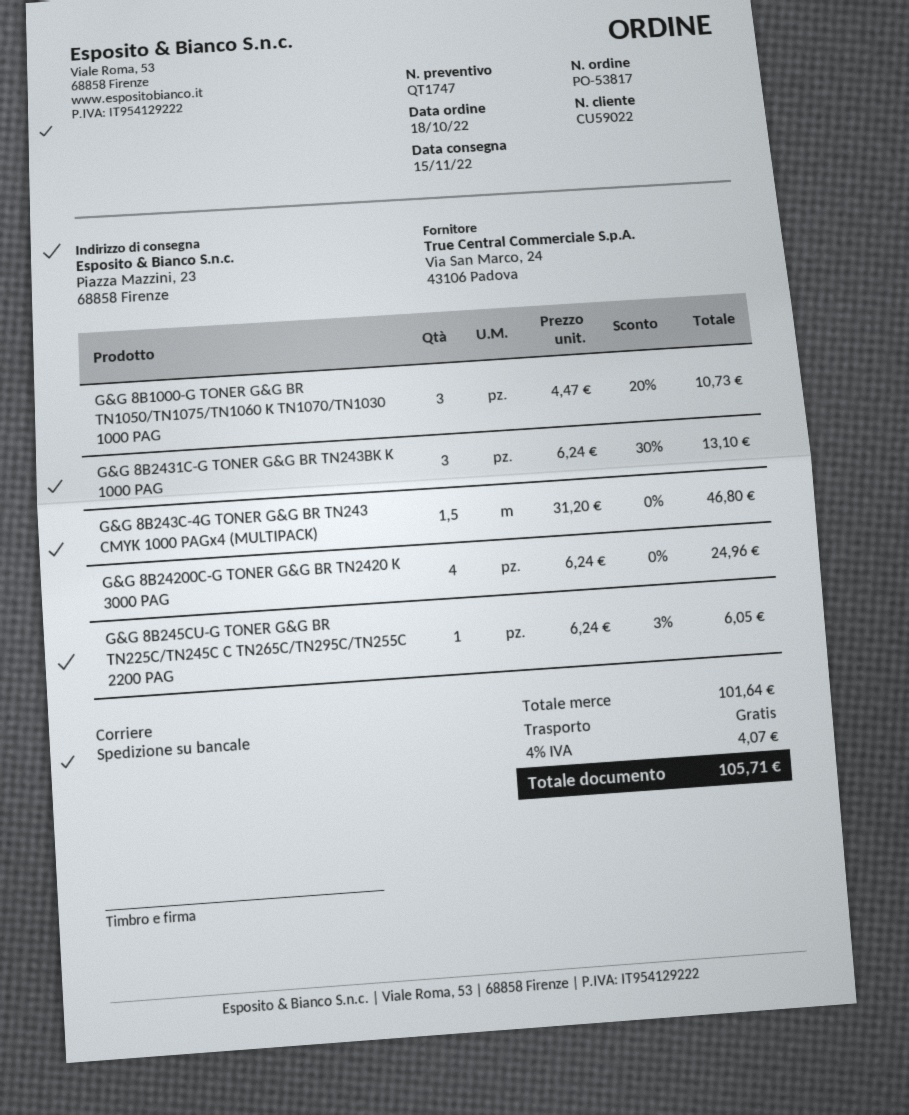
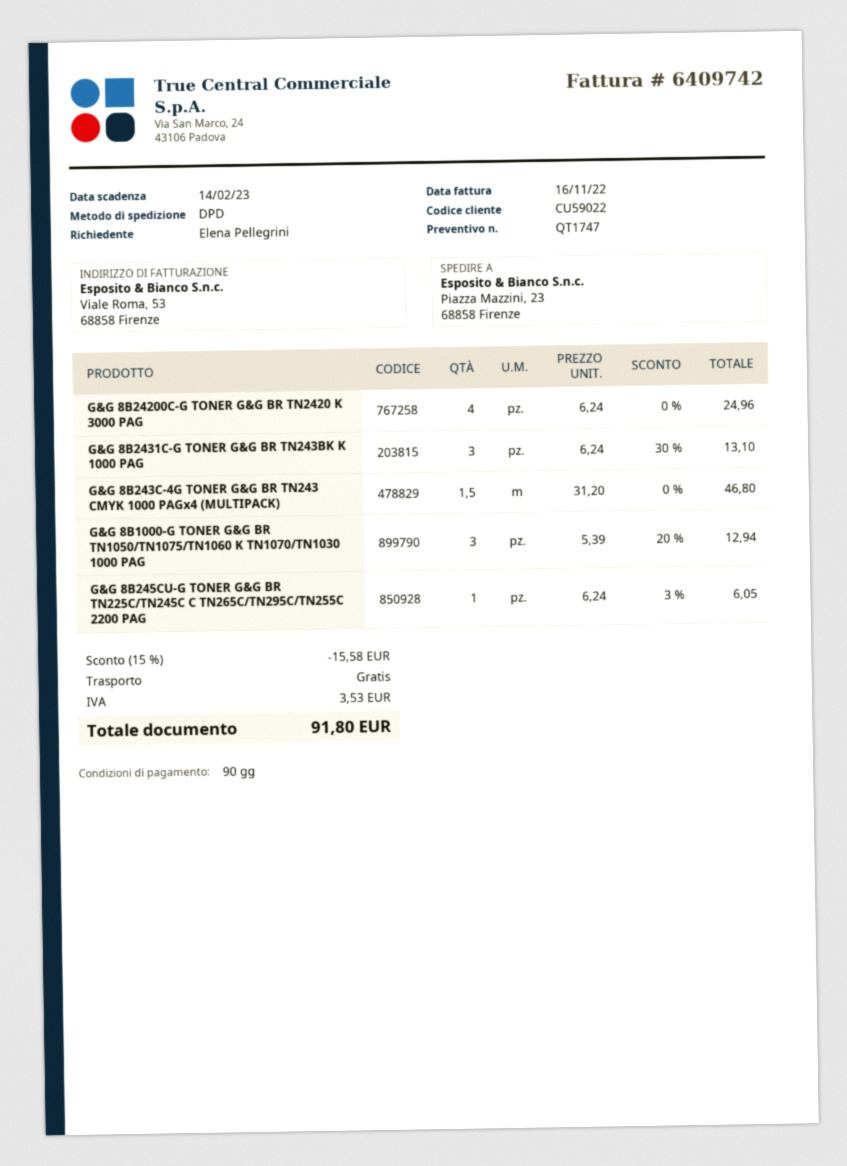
shipping method: pallet freight -> DPD
G&G 8B1000-G TONER G&G BR TN1050/TN1075/TN1060 K TN1070/TN1030 1000 PAG: 3 x 4.47 - 20% = 10.73 -> 3 x 5.39 - 20% = 12.94
discount: none -> 15% = 15.58
tax: 4.07 -> 3.53
total: 105.71 -> 91.80

